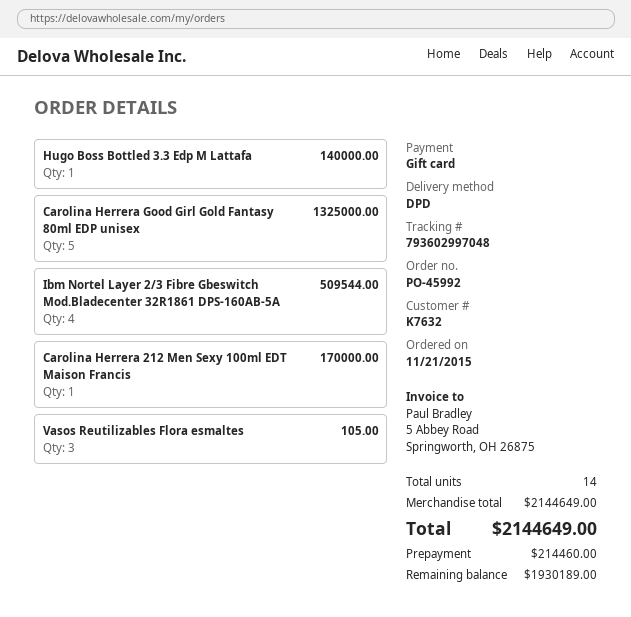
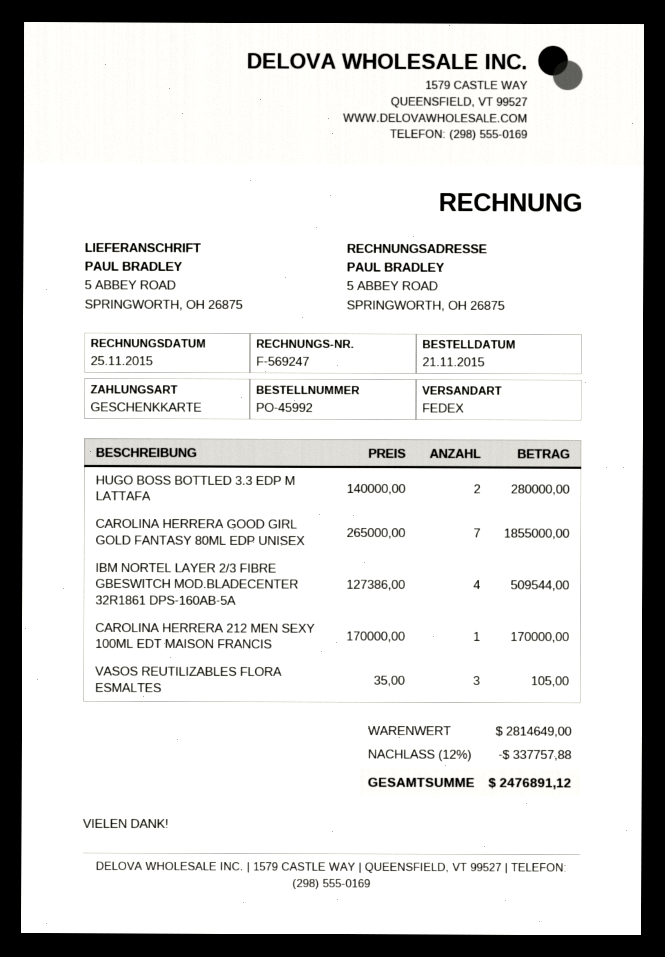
shipping method: DPD -> FedEx
Hugo Boss Bottled 3.3 Edp M Lattafa: 1 for 140000.00 -> 2 for 280000.00
Carolina Herrera Good Girl Gold Fantasy 80ml EDP unisex: 5 for 1325000.00 -> 7 for 1855000.00
subtotal: 2144649.00 -> 2814649.00
discount: none -> 12% = 337757.88
total: 2144649.00 -> 2476891.12

